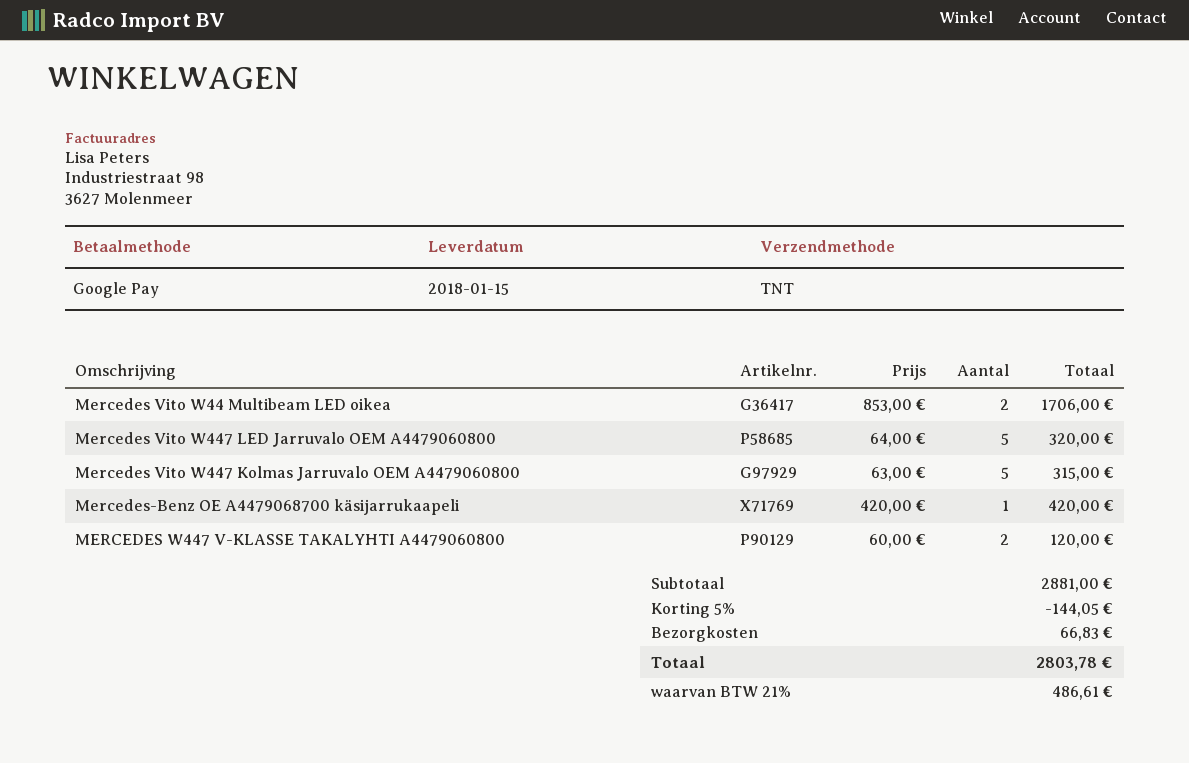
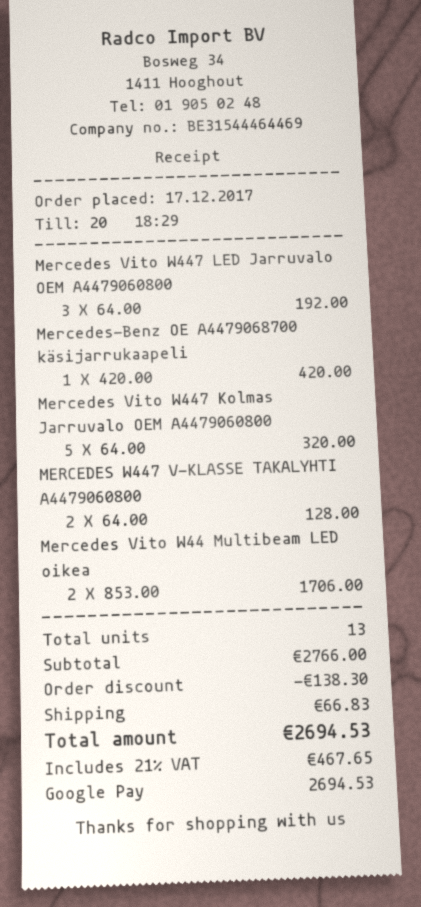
Mercedes Vito W447 LED Jarruvalo OEM A4479060800: 5 x 64.00 = 320.00 -> 3 x 64.00 = 192.00
Mercedes Vito W447 Kolmas Jarruvalo OEM A4479060800: 5 x 63.00 = 315.00 -> 5 x 64.00 = 320.00
MERCEDES W447 V-KLASSE TAKALYHTI A4479060800: 2 x 60.00 = 120.00 -> 2 x 64.00 = 128.00
subtotal: 2881.00 -> 2766.00
discount: 144.05 -> 138.30
tax: 21% = 486.61 -> 21% = 467.65
total: 2803.78 -> 2694.53

